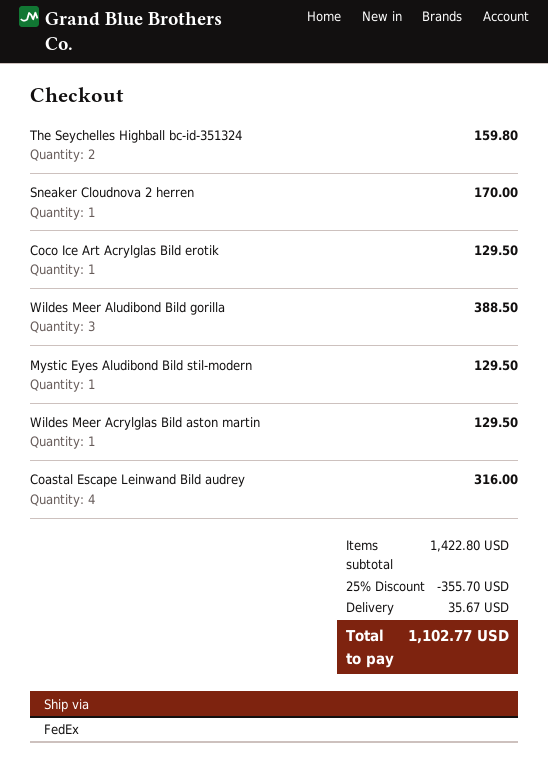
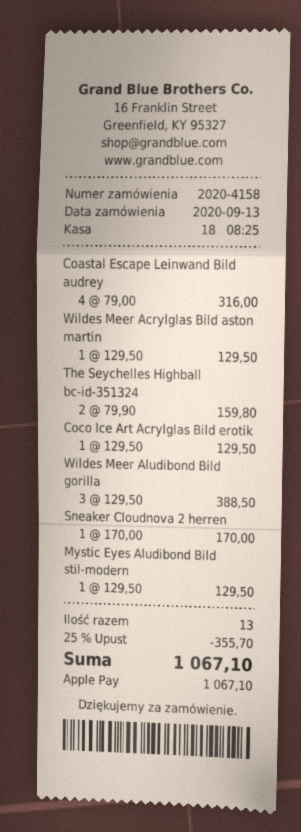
shipping: 35.67 -> none
total: 1102.77 -> 1067.10

